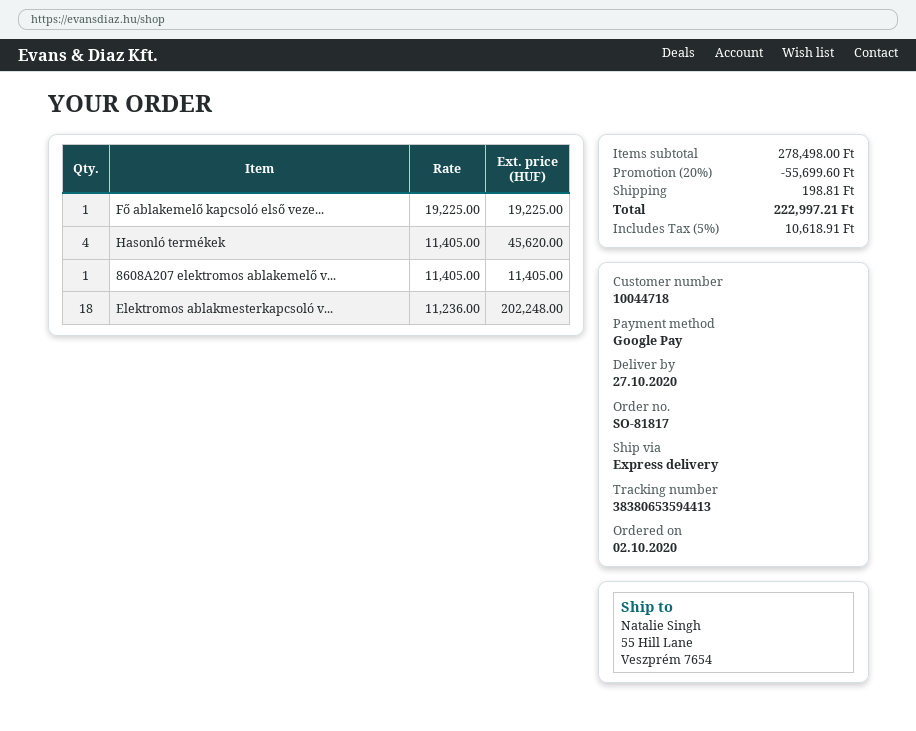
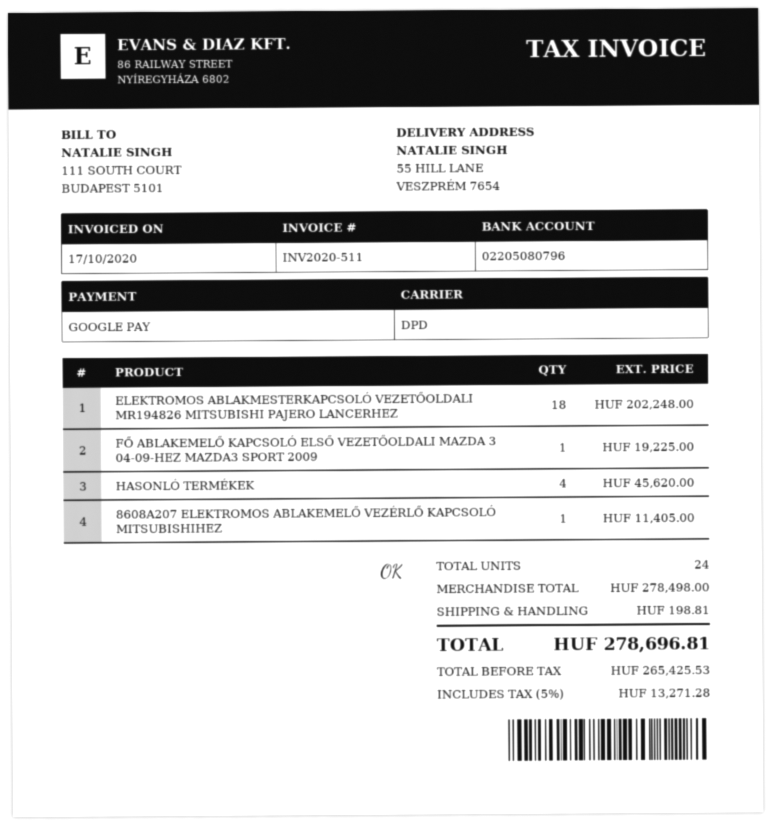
shipping method: express -> DPD
discount: 20% = 55699.60 -> none
tax: 5% = 10618.91 -> 5% = 13271.28
total: 222997.21 -> 278696.81

